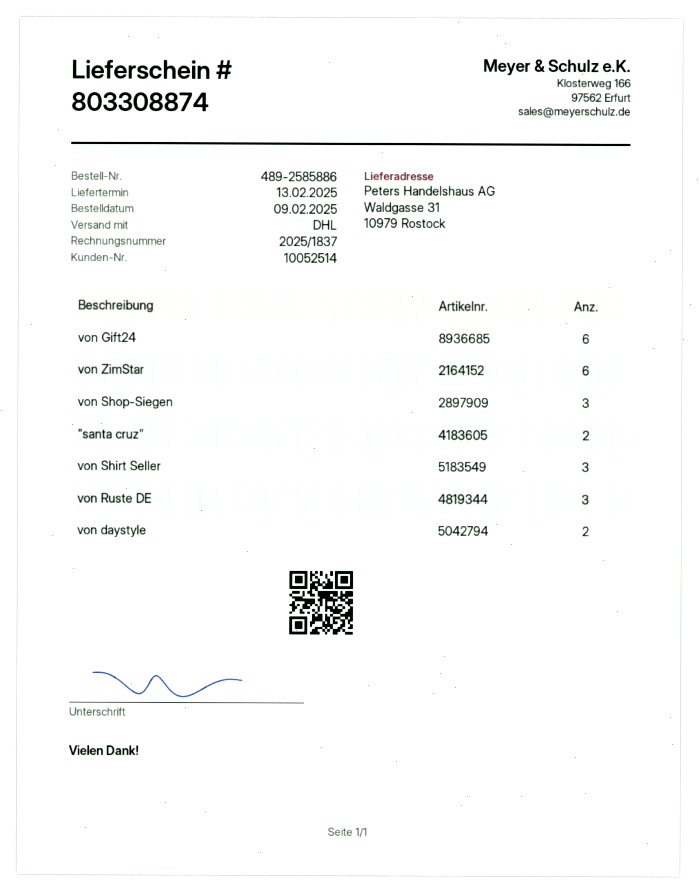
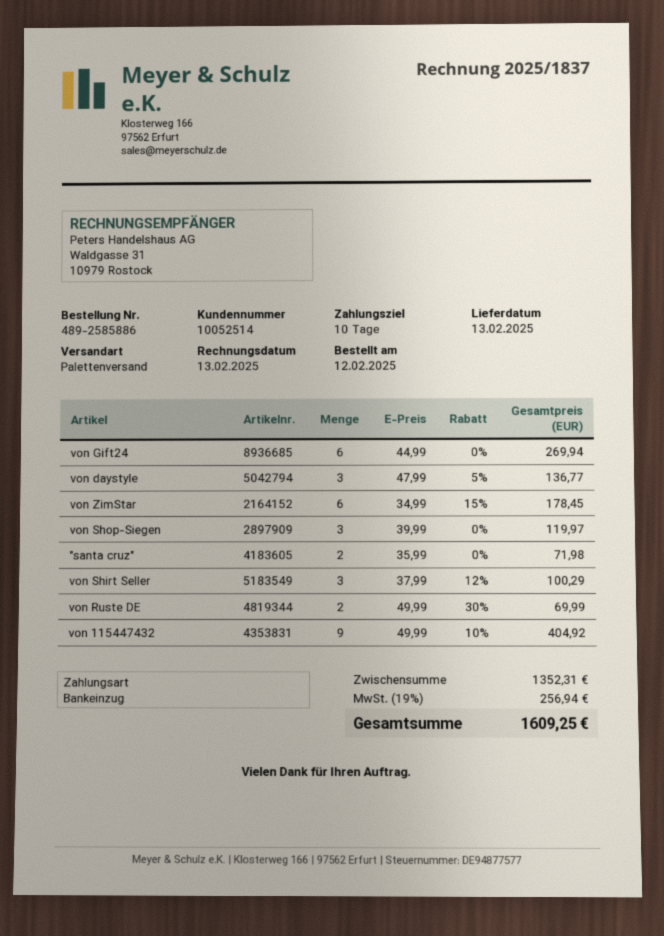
order date: 2025-02-09 -> 2025-02-12
shipping method: DHL -> pallet freight
von Ruste DE: 3 -> 2
von daystyle: 2 -> 3
von 115447432: none -> 9

